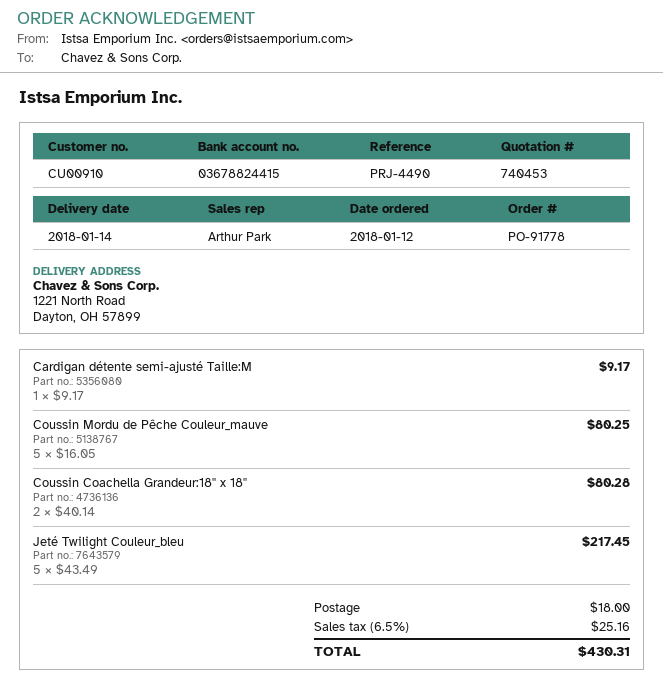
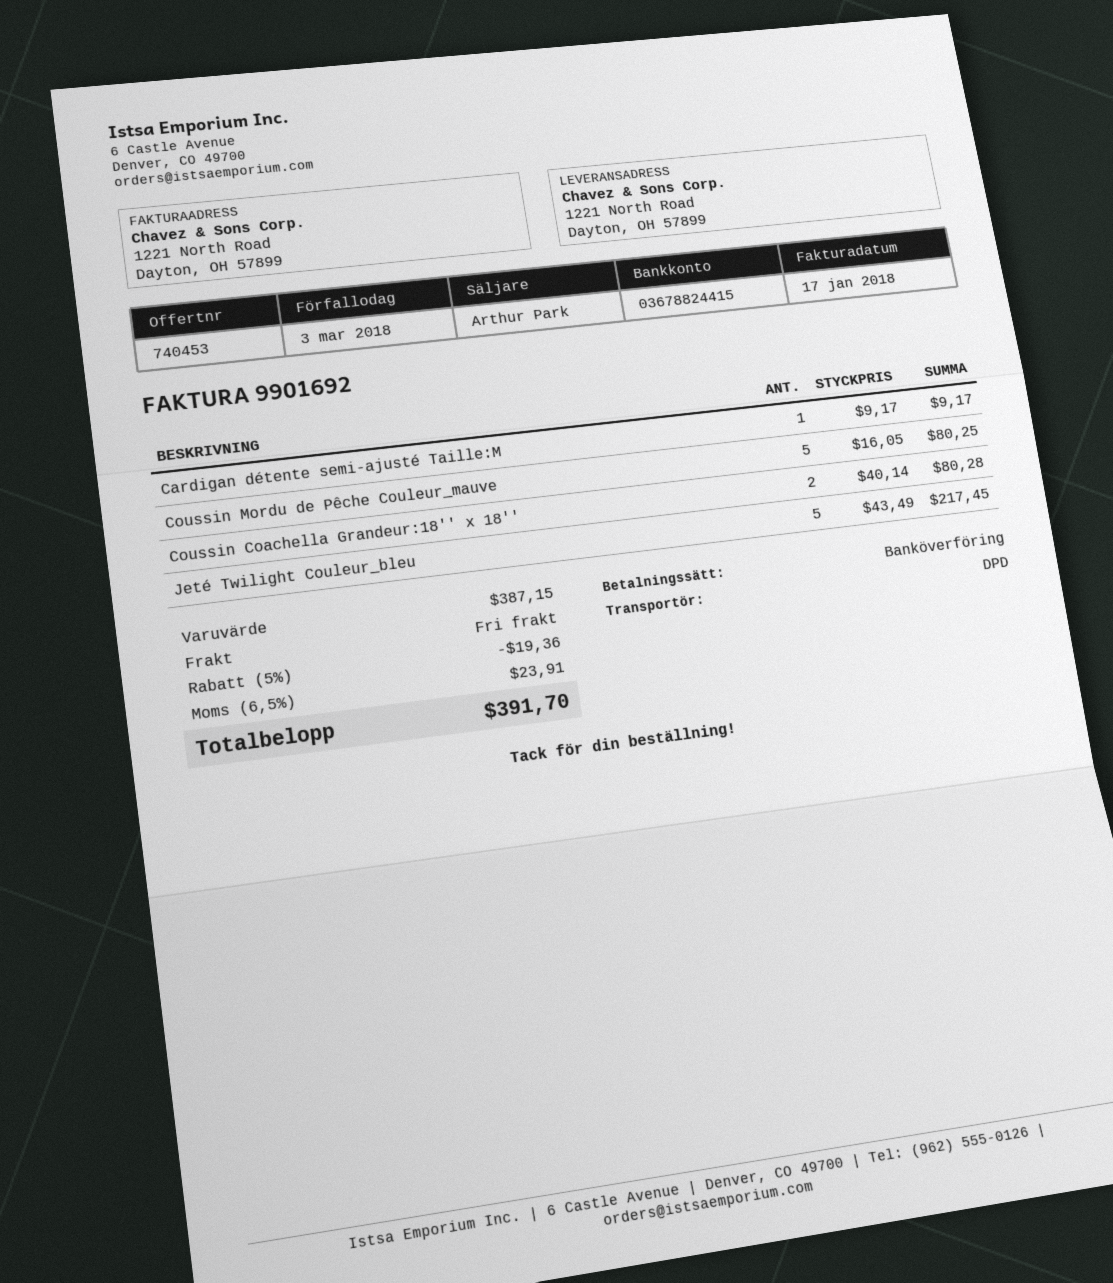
discount: none -> 5% = 19.36
shipping: 18.00 -> 0.00
tax: 6.5% = 25.16 -> 6.5% = 23.91
total: 430.31 -> 391.70

